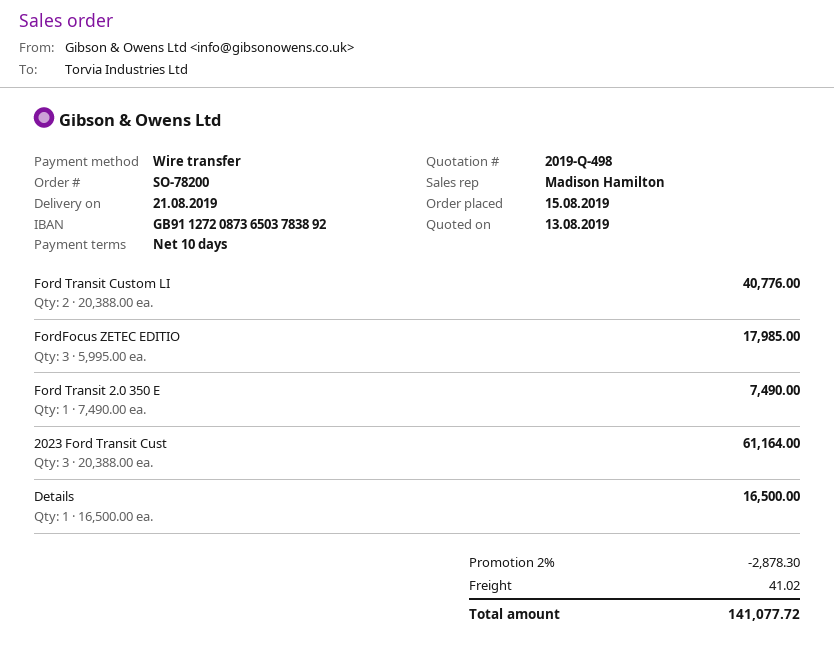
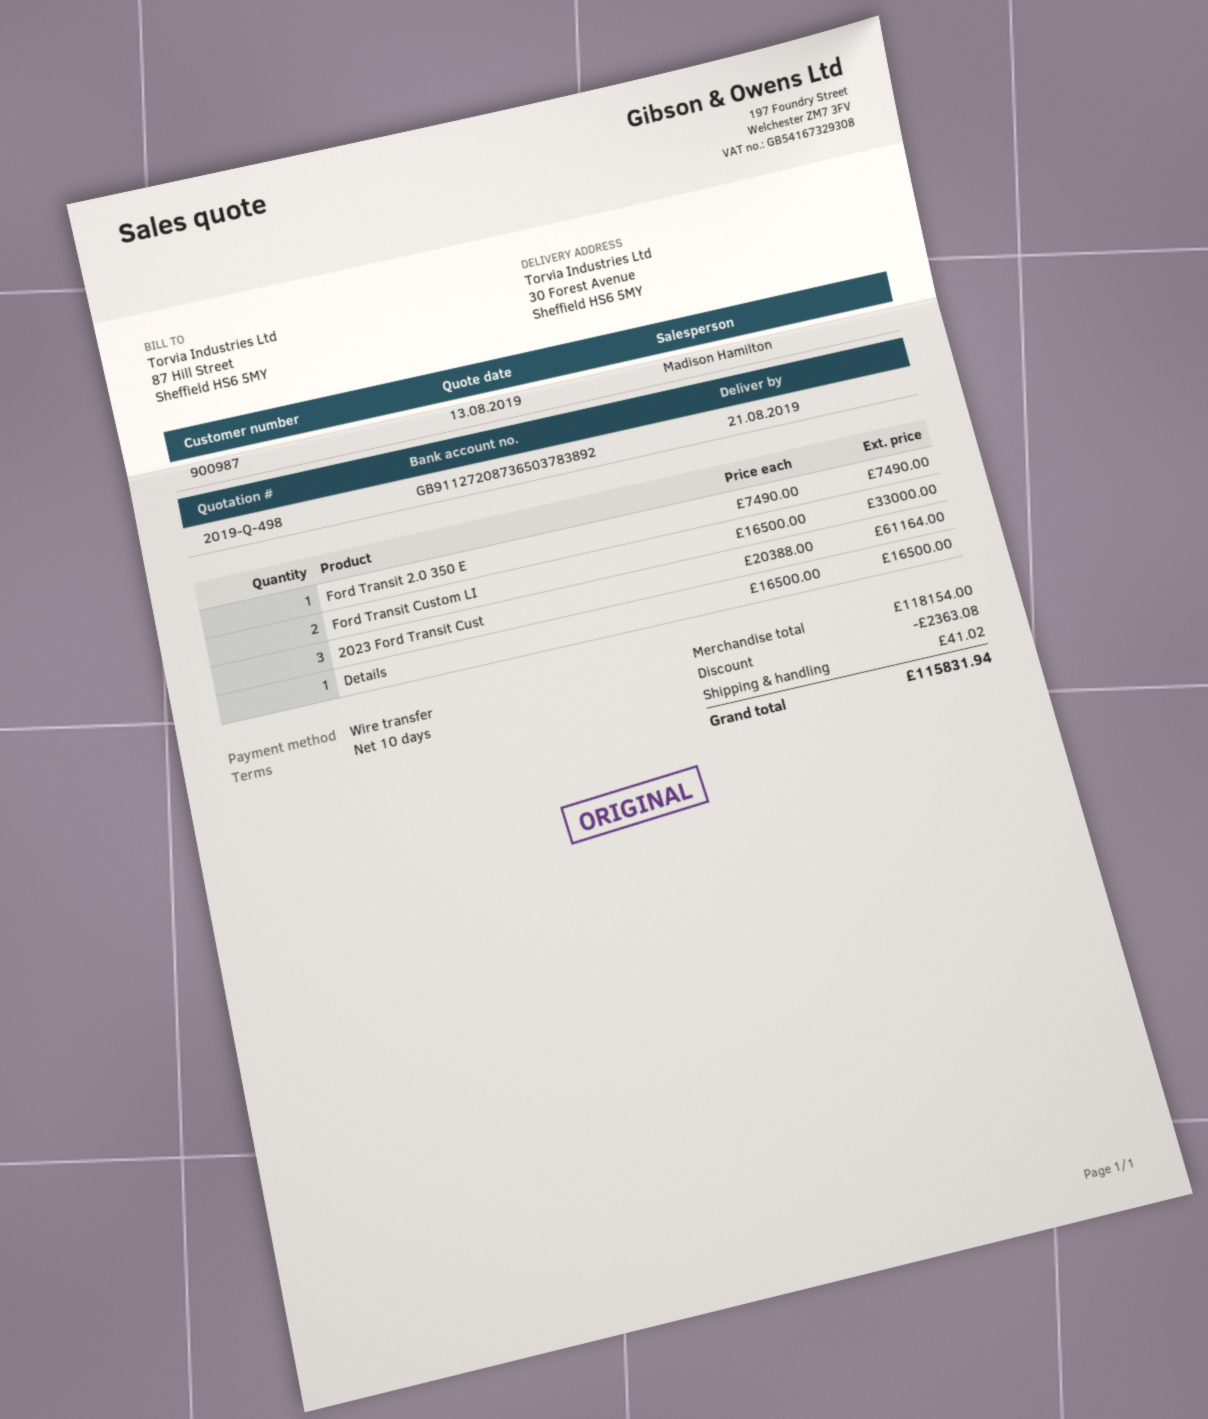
Ford Transit Custom LI: 2 x 20388.00 = 40776.00 -> 2 x 16500.00 = 33000.00
FordFocus ZETEC EDITIO: 3 x 5995.00 = 17985.00 -> none
discount: 2878.30 -> 2363.08
total: 141077.72 -> 115831.94

